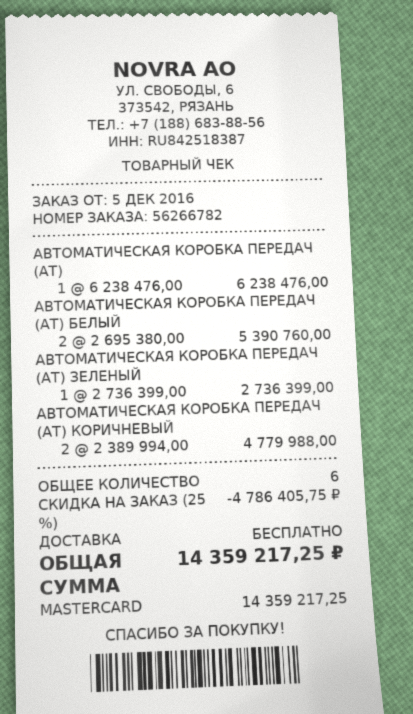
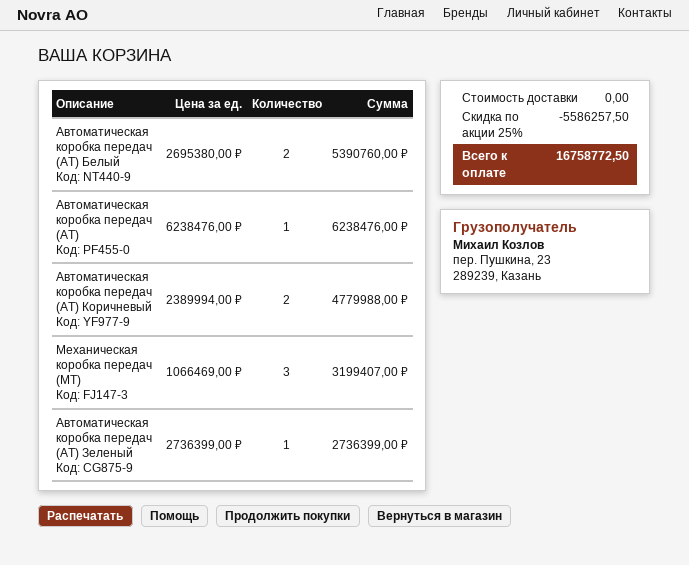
Механическая коробка передач (МТ): none -> 3 x 1066469.00 = 3199407.00
discount: 25% = 4786405.75 -> 25% = 5586257.50
total: 14359217.25 -> 16758772.50

